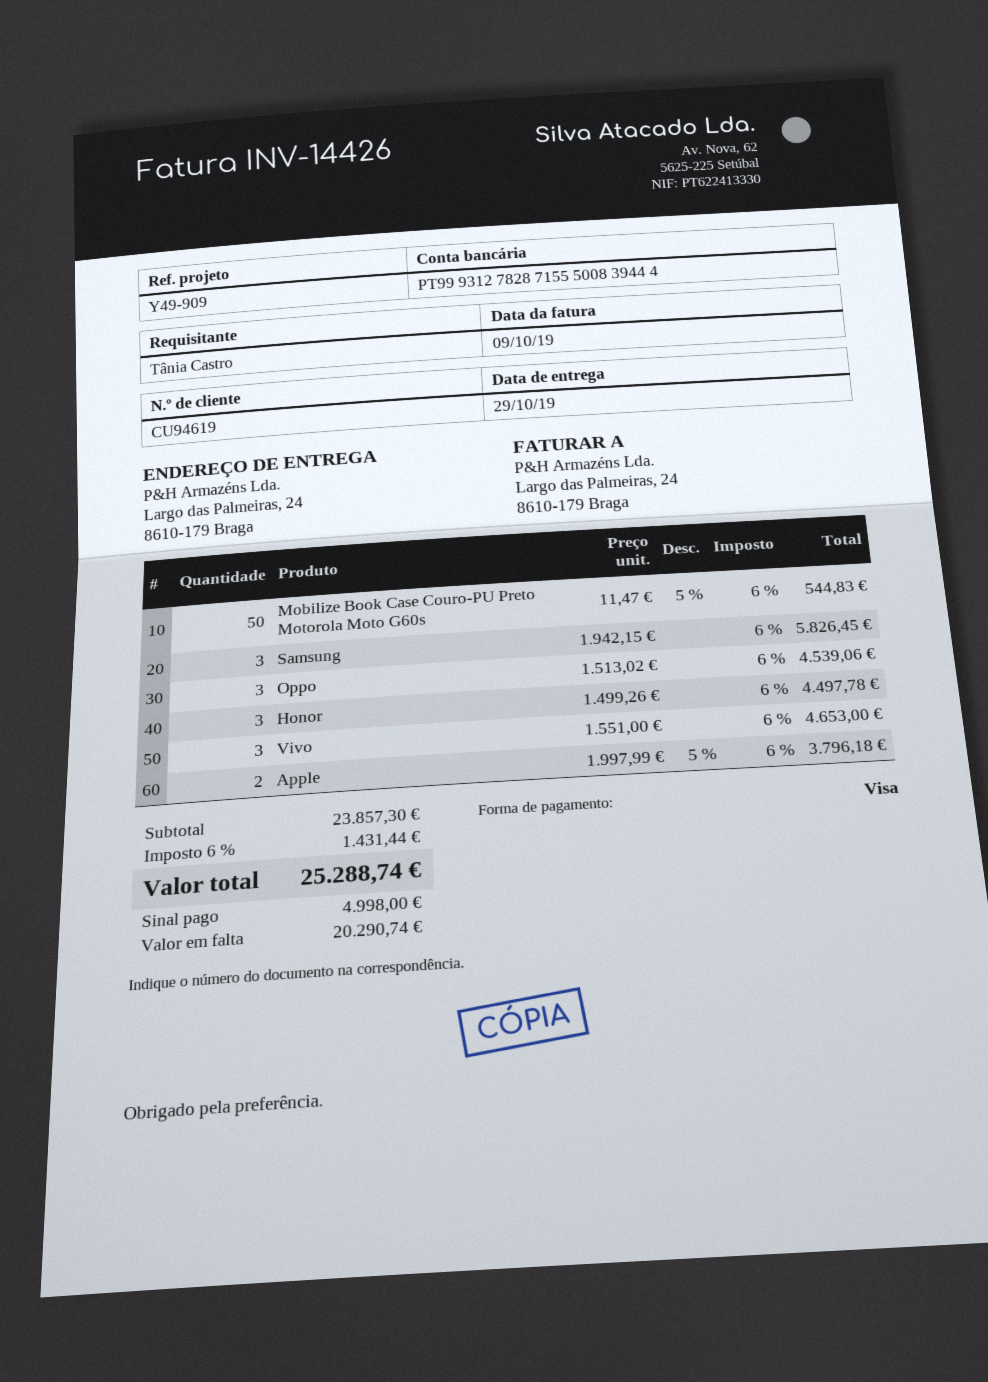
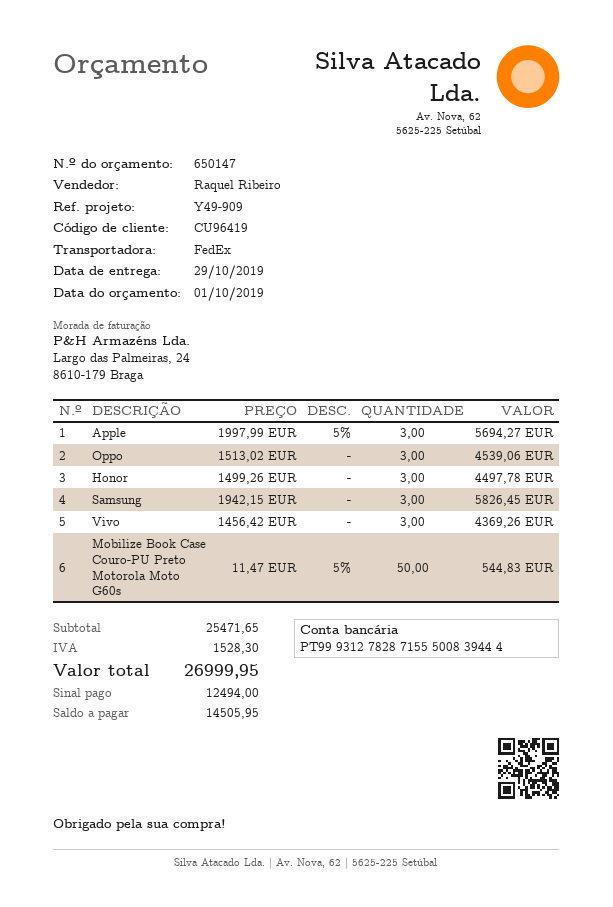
customer number: CU94619 -> CU96419
Vivo: 3 x 1551.00 = 4653.00 -> 3 x 1456.42 = 4369.26
Apple: 2 x 1997.99 - 5% = 3796.18 -> 3 x 1997.99 - 5% = 5694.27
subtotal: 23857.30 -> 25471.65
tax: 1431.44 -> 1528.30
total: 25288.74 -> 26999.95
deposit: 4998.00 -> 12494.00
balance: 20290.74 -> 14505.95

